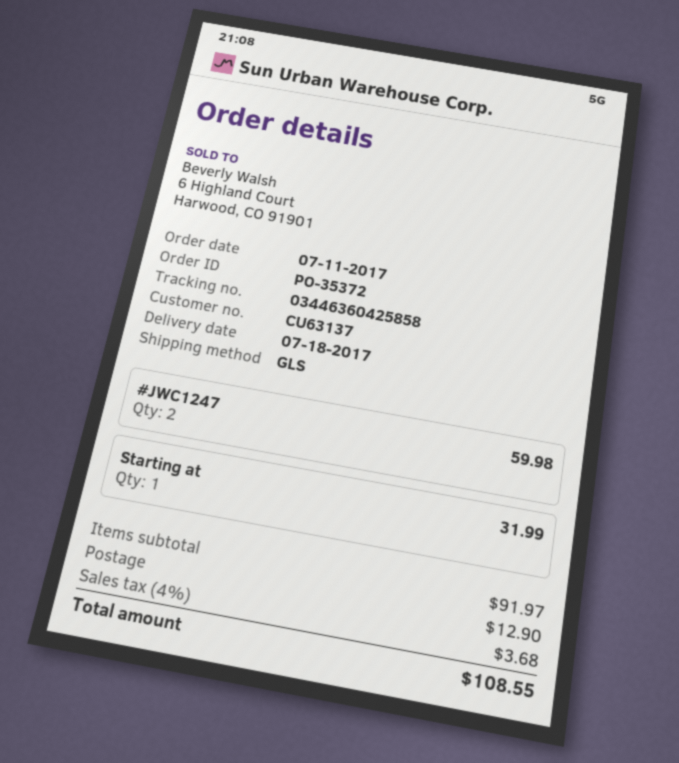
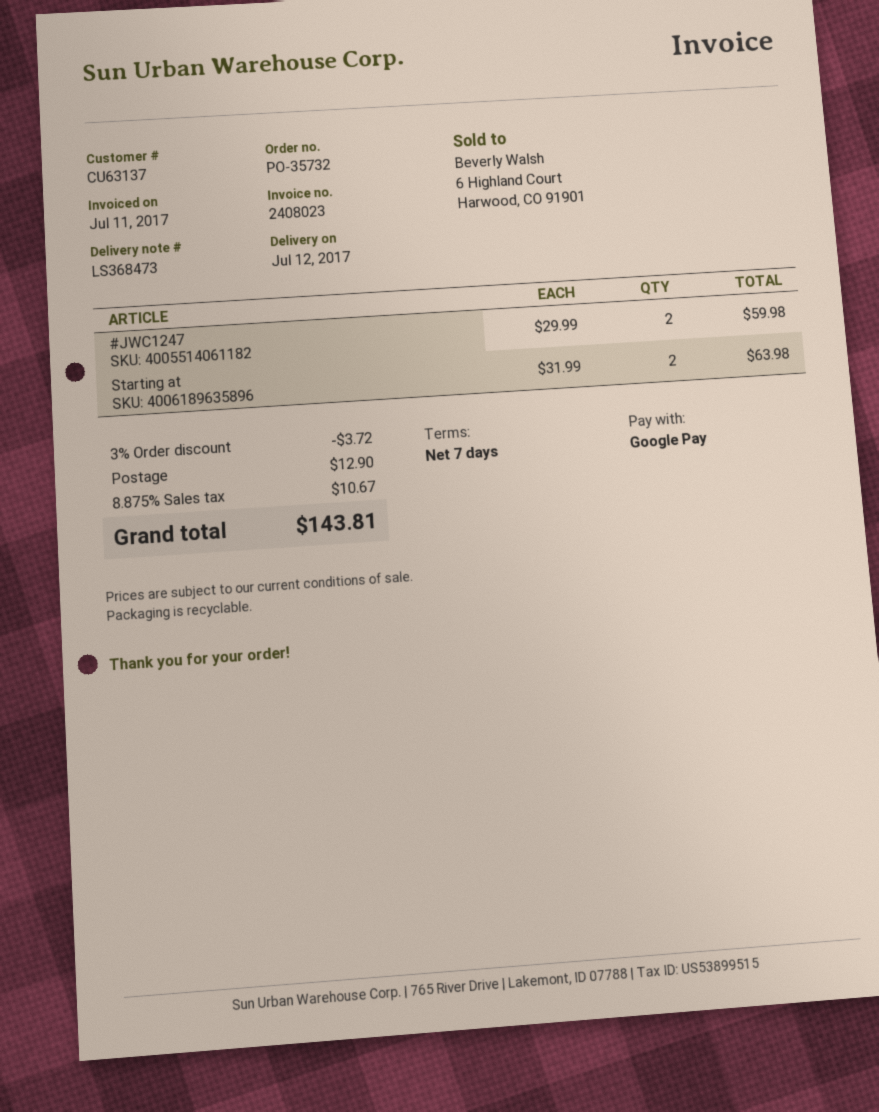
order number: PO-35372 -> PO-35732
delivery date: 2017-07-18 -> 2017-07-12
Starting at: 1 for 31.99 -> 2 for 63.98
discount: none -> 3% = 3.72
tax: 4% = 3.68 -> 8.875% = 10.67
total: 108.55 -> 143.81

